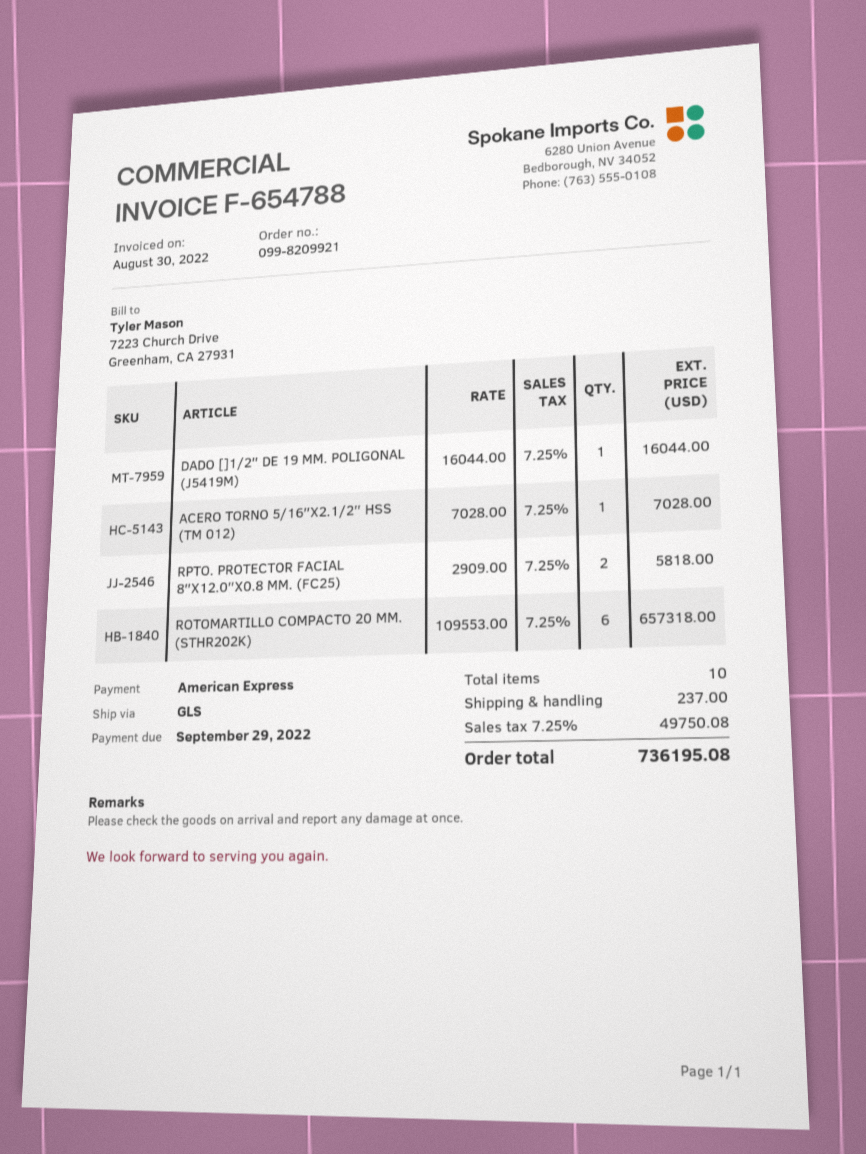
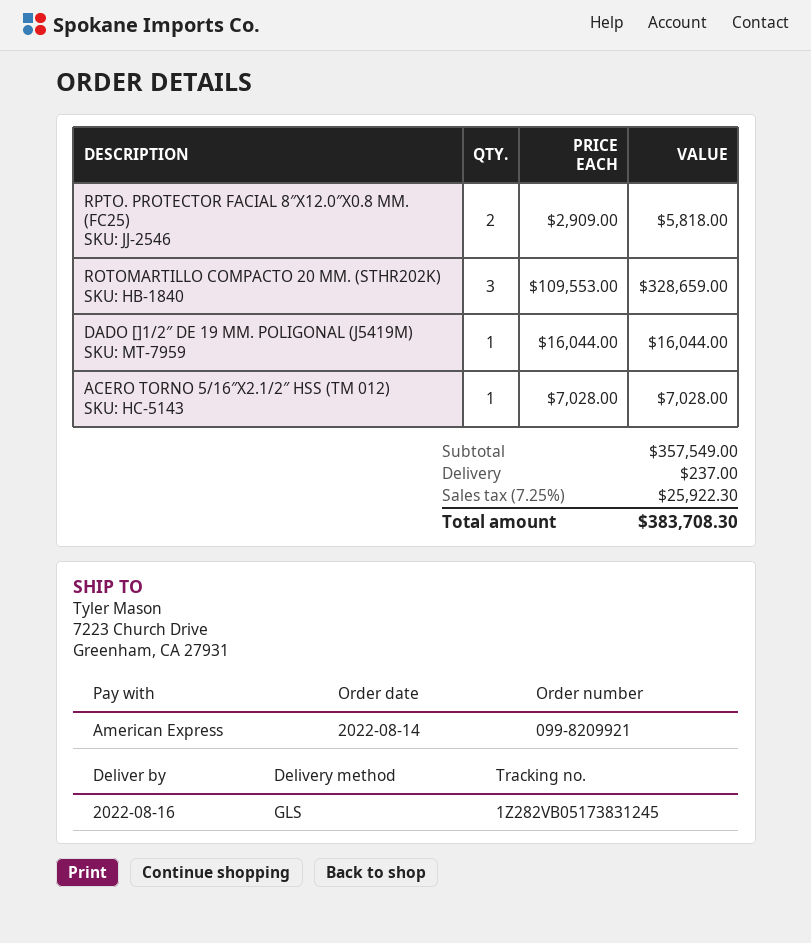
ROTOMARTILLO COMPACTO 20 MM. (STHR202K): 6 x 109553.00 = 657318.00 -> 3 x 109553.00 = 328659.00
tax: 7.25% = 49750.08 -> 7.25% = 25922.30
total: 736195.08 -> 383708.30

